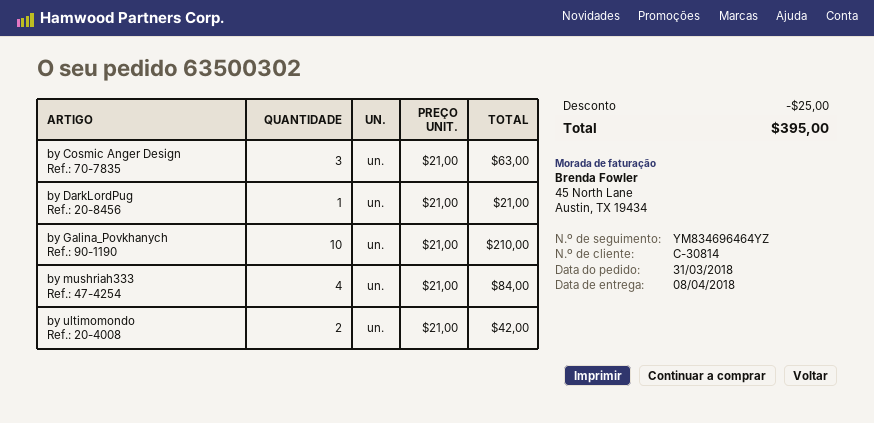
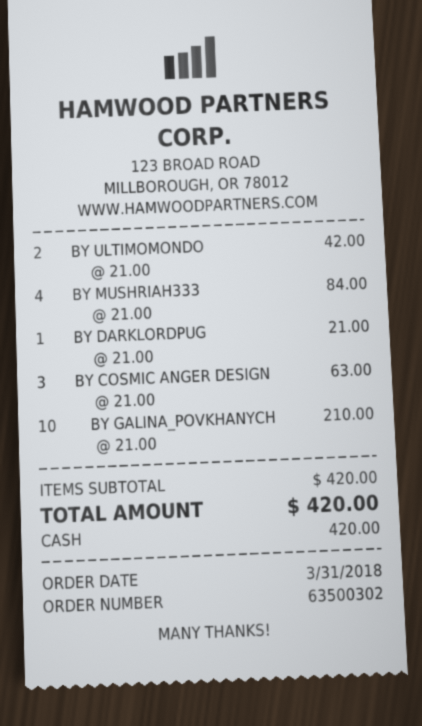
discount: 25.00 -> none
total: 395.00 -> 420.00

